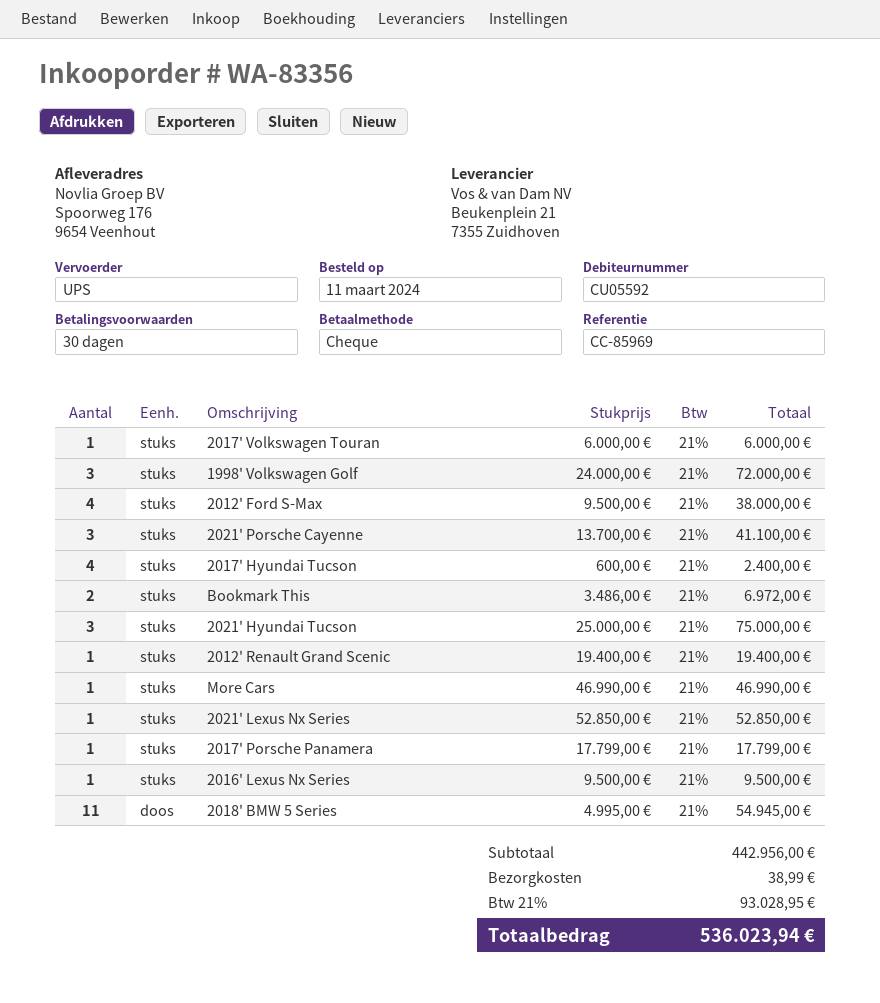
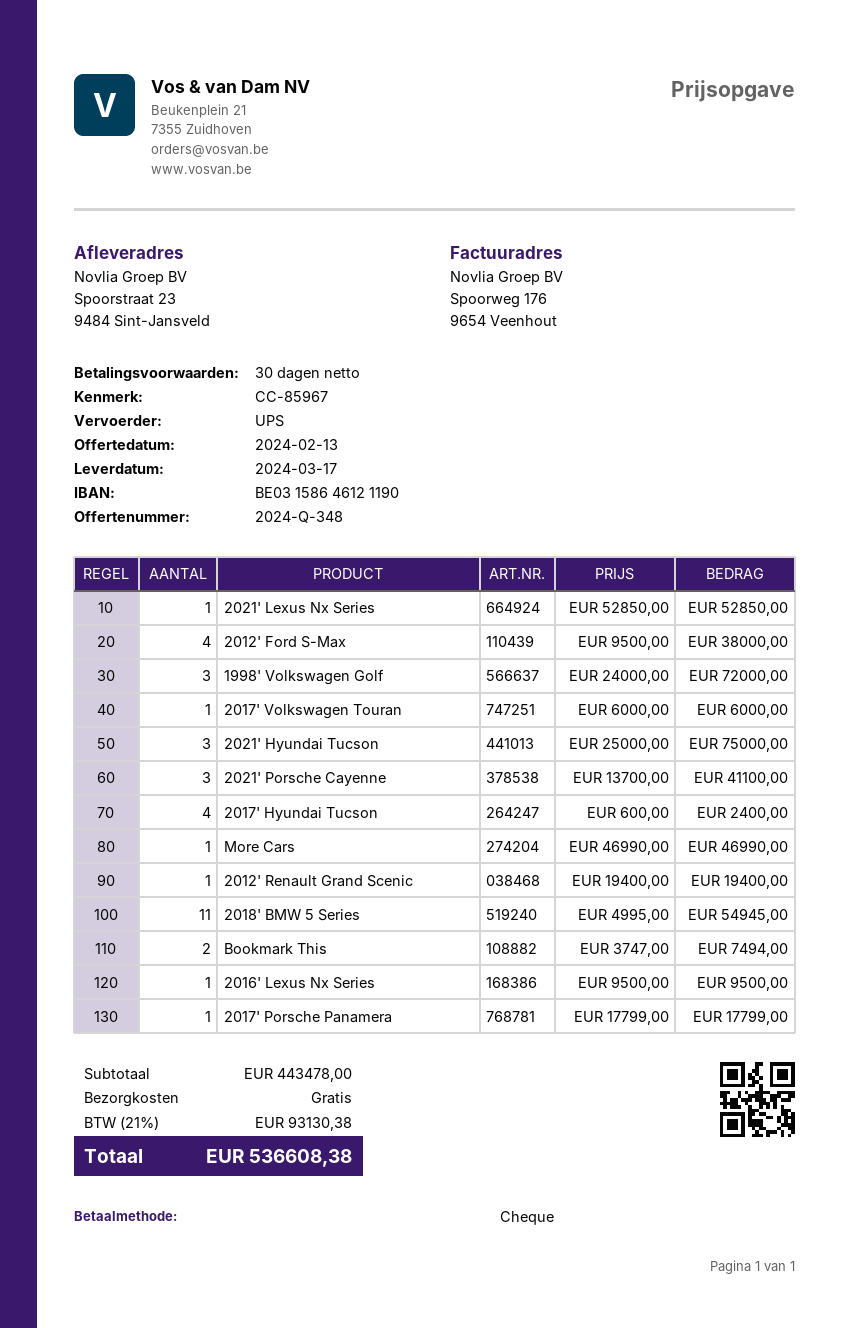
reference: CC-85969 -> CC-85967
ship to: Spoorweg 176, 9654 Veenhout -> Spoorstraat 23, 9484 Sint-Jansveld
Bookmark This: 2 x 3486.00 = 6972.00 -> 2 x 3747.00 = 7494.00
subtotal: 442956.00 -> 443478.00
shipping: 38.99 -> 0.00
tax: 21% = 93028.95 -> 21% = 93130.38
total: 536023.94 -> 536608.38

